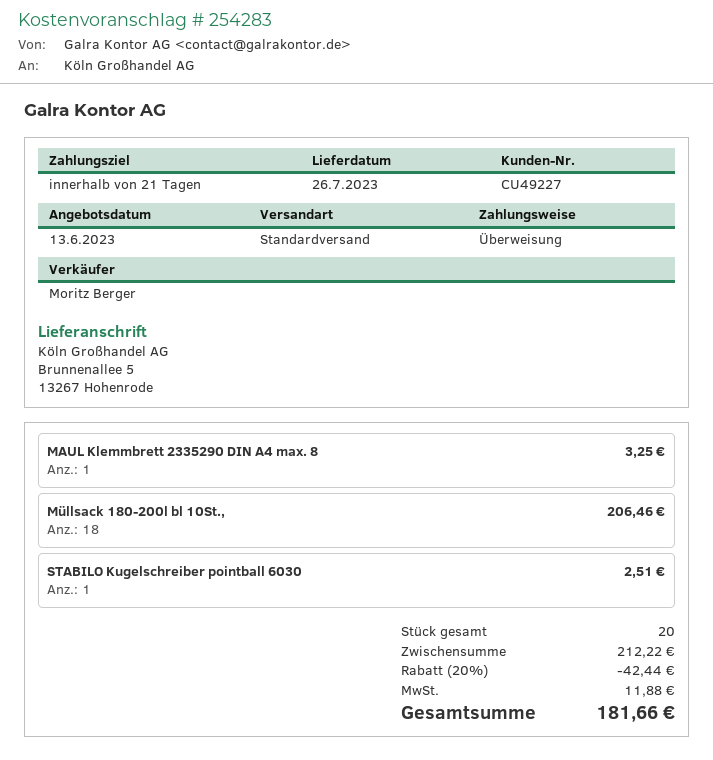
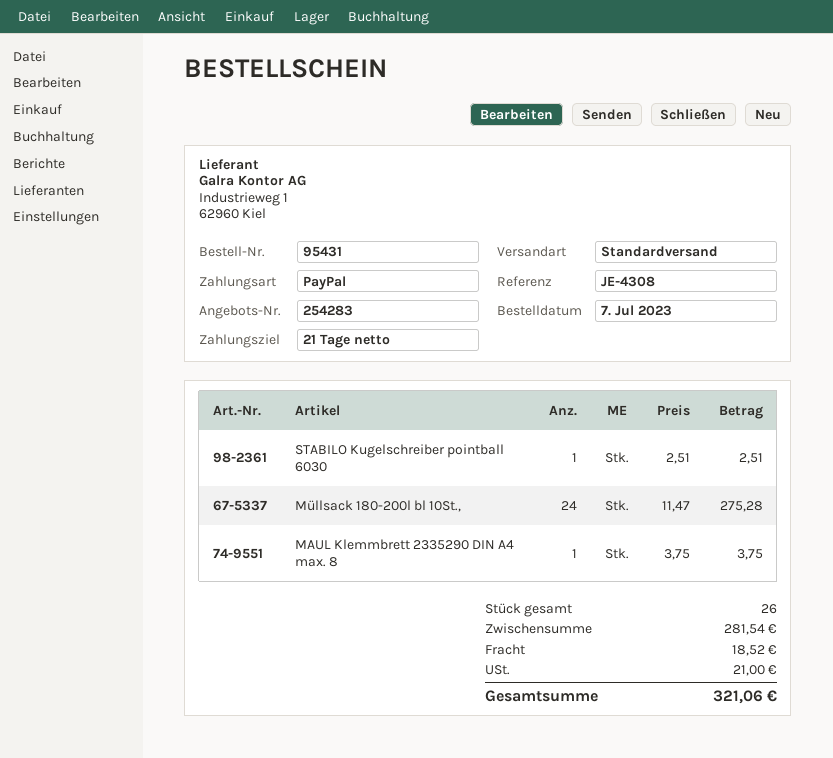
payment method: bank transfer -> PayPal
MAUL Klemmbrett 2335290 DIN A4 max. 8: 1 for 3.25 -> 1 for 3.75
Müllsack 180-200l bl 10St.,: 18 for 206.46 -> 24 for 275.28
total quantity: 20 -> 26
subtotal: 212.22 -> 281.54
discount: 20% = 42.44 -> none
shipping: none -> 18.52
tax: 11.88 -> 21.00
total: 181.66 -> 321.06

